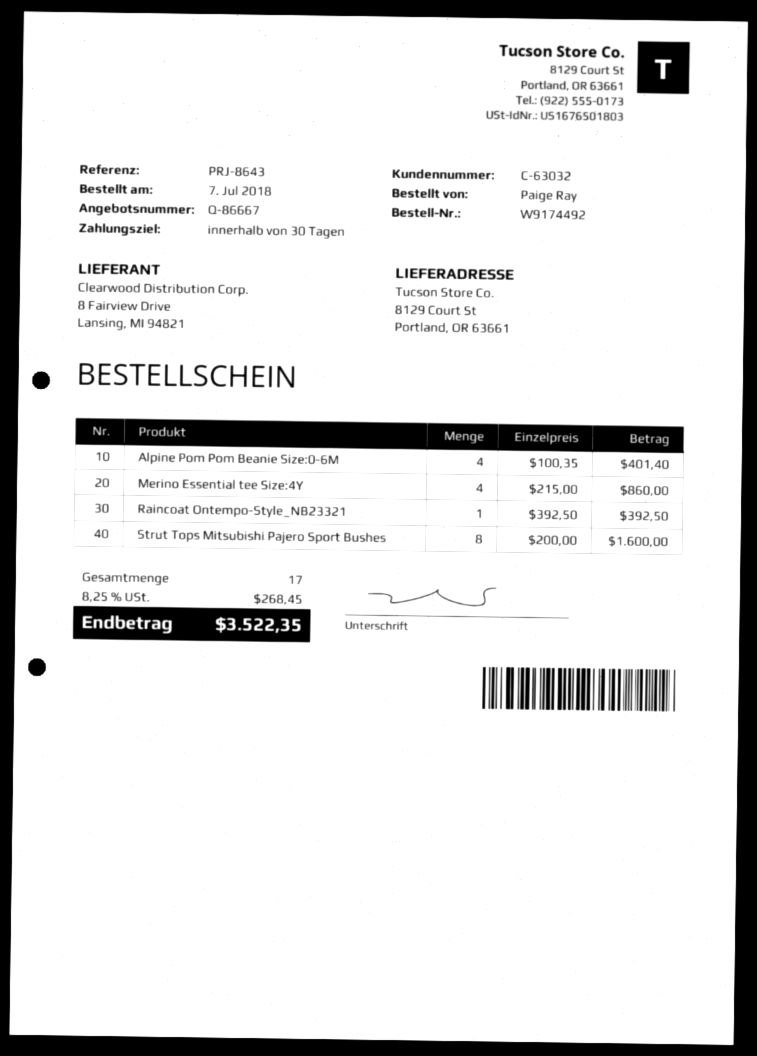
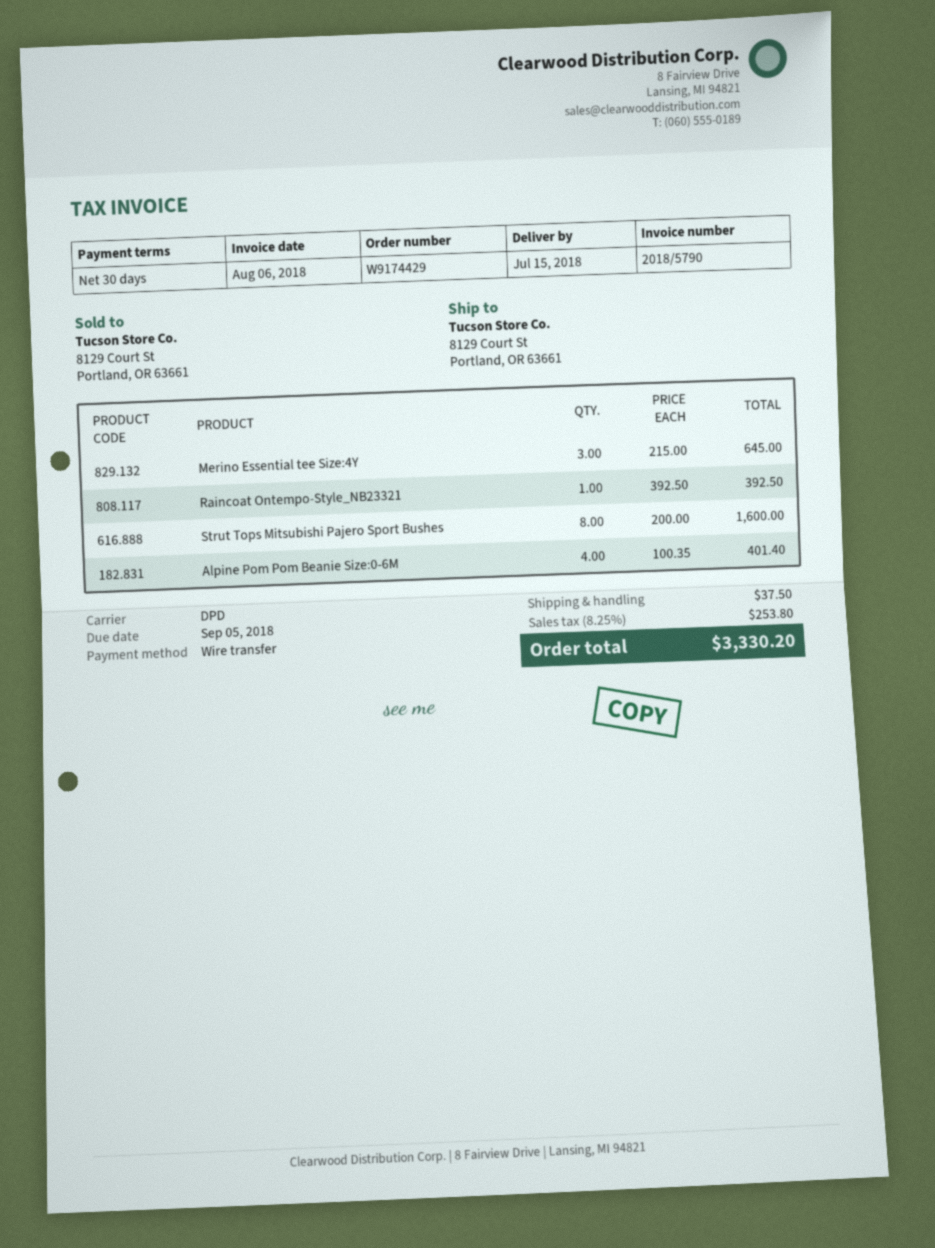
order number: W9174492 -> W9174429
Merino Essential tee Size:4Y: 4 x 215.00 = 860.00 -> 3 x 215.00 = 645.00
shipping: none -> 37.50
tax: 8.25% = 268.45 -> 8.25% = 253.80
total: 3522.35 -> 3330.20

